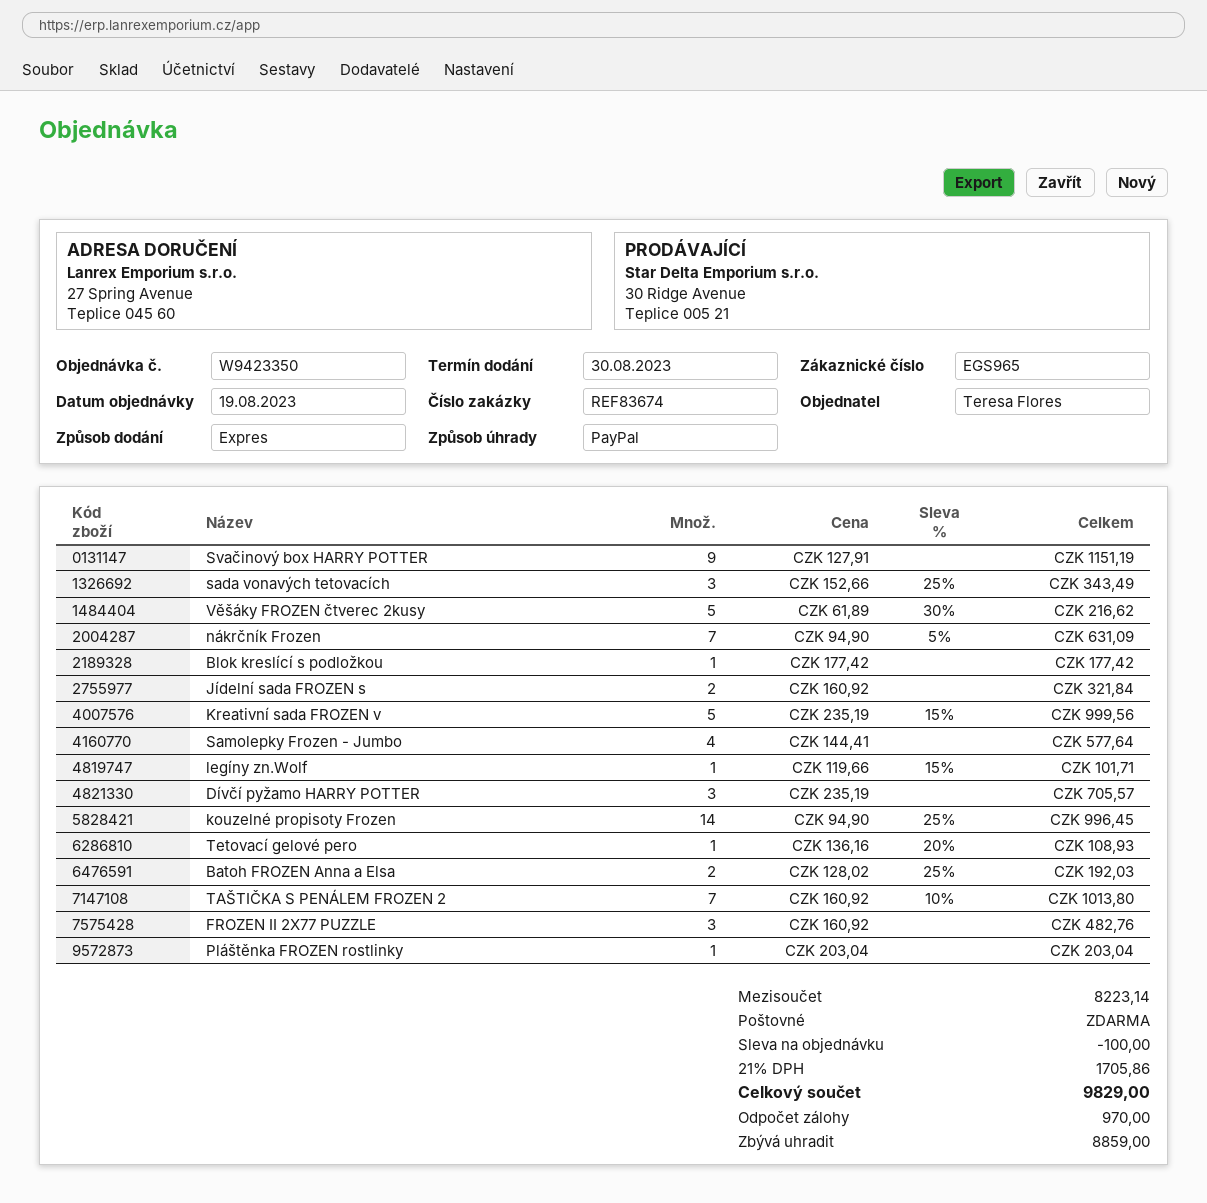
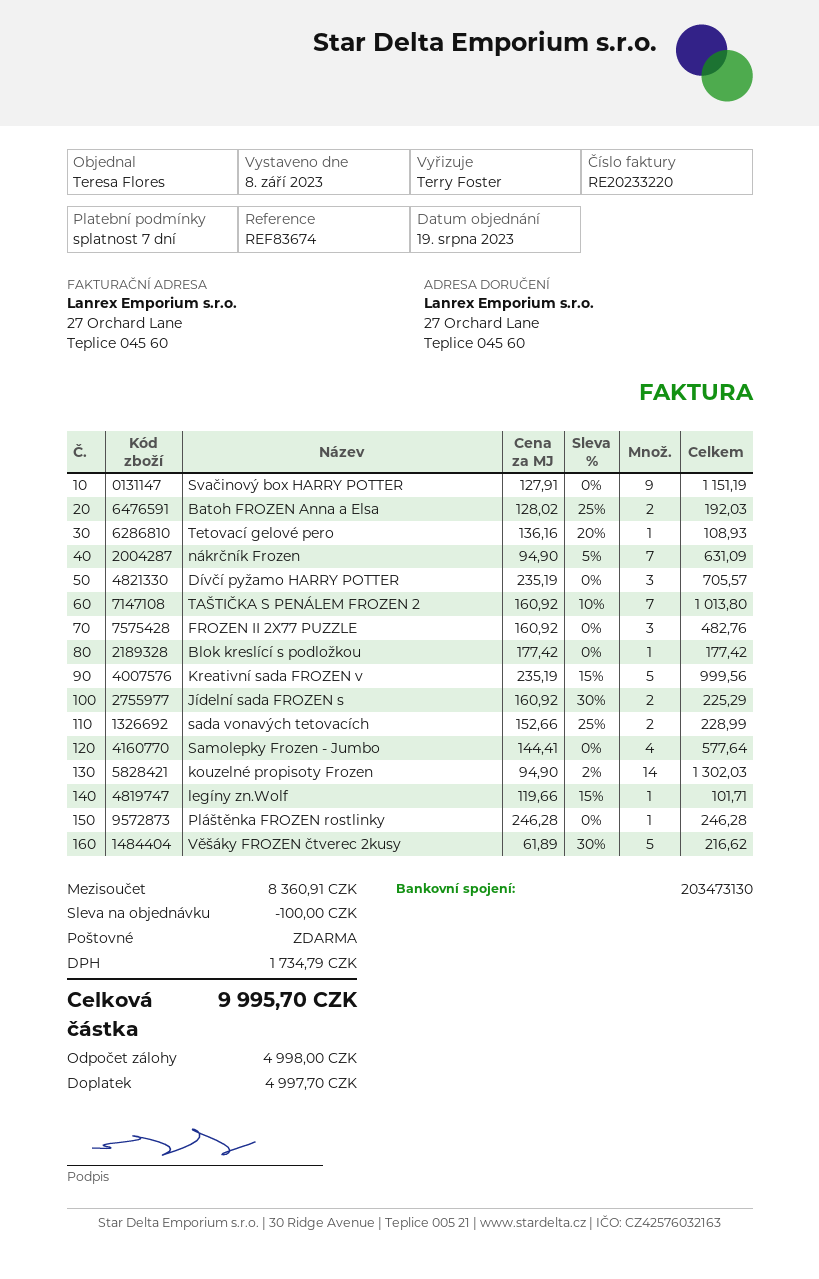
ship to: 27 Spring Avenue, Teplice 045 60 -> 27 Orchard Lane, Teplice 045 60
sada vonavých tetovacích: 3 x 152.66 - 25% = 343.49 -> 2 x 152.66 - 25% = 228.99
Jídelní sada FROZEN s: 2 x 160.92 = 321.84 -> 2 x 160.92 - 30% = 225.29
kouzelné propisoty Frozen: 14 x 94.90 - 25% = 996.45 -> 14 x 94.90 - 2% = 1302.03
Pláštěnka FROZEN rostlinky: 1 x 203.04 = 203.04 -> 1 x 246.28 = 246.28
subtotal: 8223.14 -> 8360.91
tax: 1705.86 -> 1734.79
total: 9829.00 -> 9995.70
deposit: 970.00 -> 4998.00
balance: 8859.00 -> 4997.70

